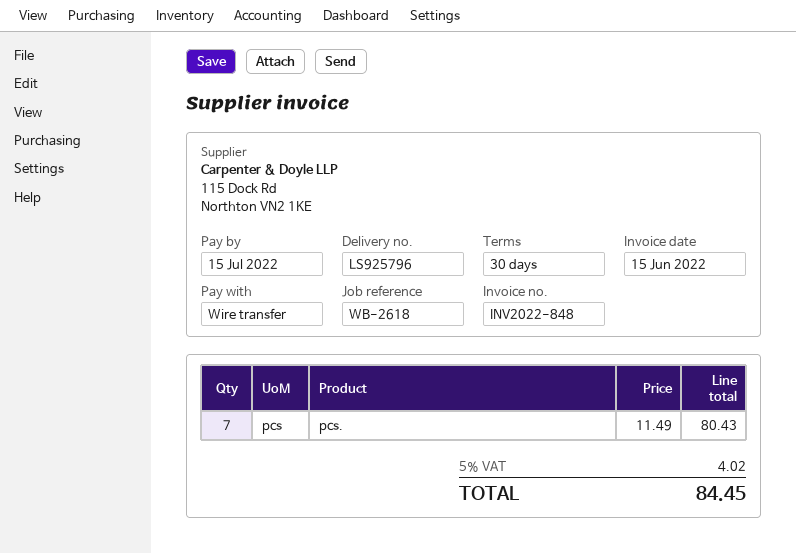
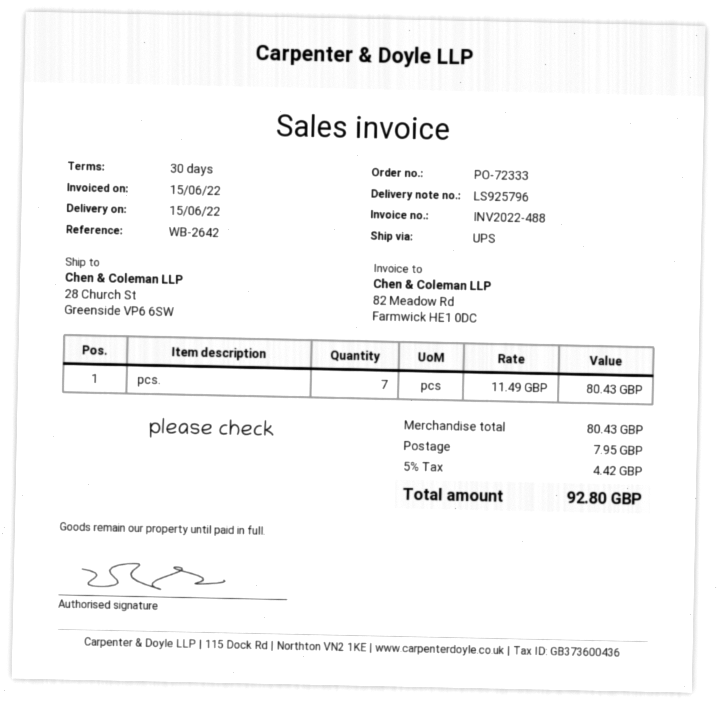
invoice number: INV2022-848 -> INV2022-488
reference: WB-2618 -> WB-2642
shipping: none -> 7.95
tax: 5% = 4.02 -> 5% = 4.42
total: 84.45 -> 92.80

